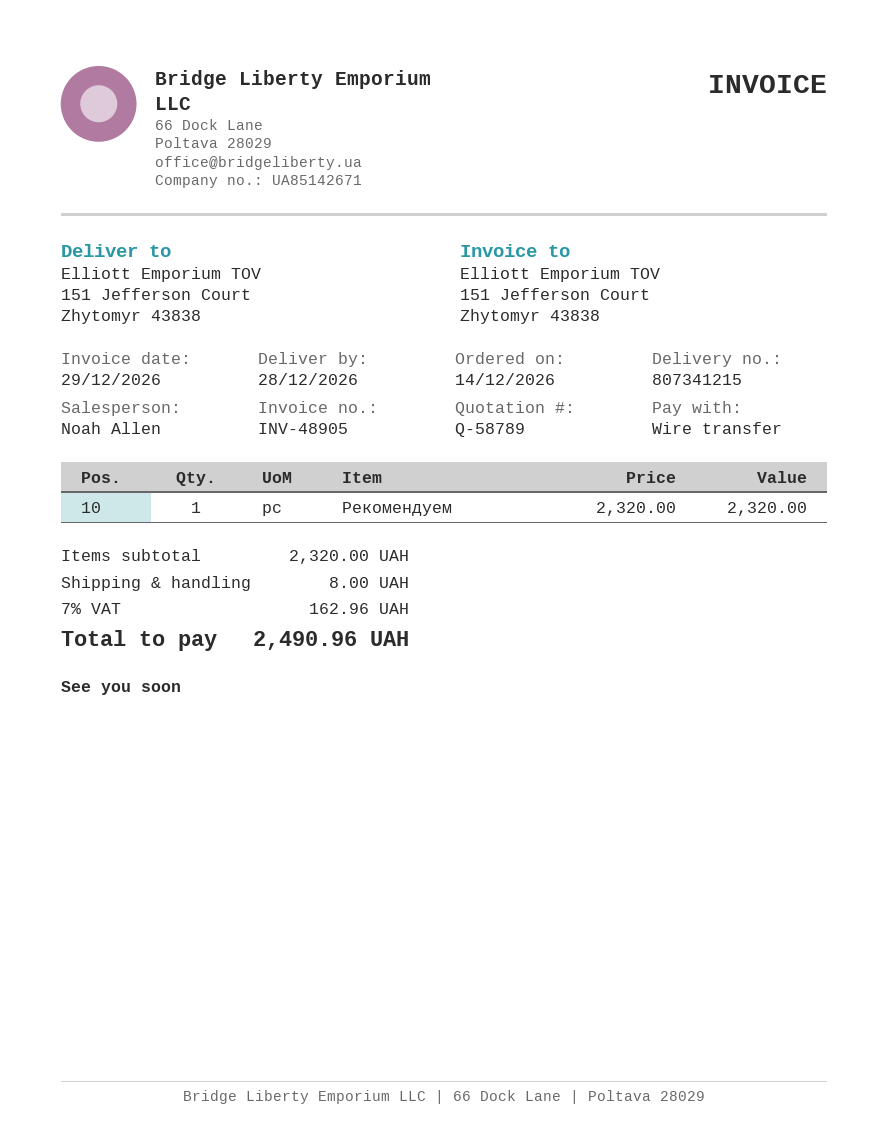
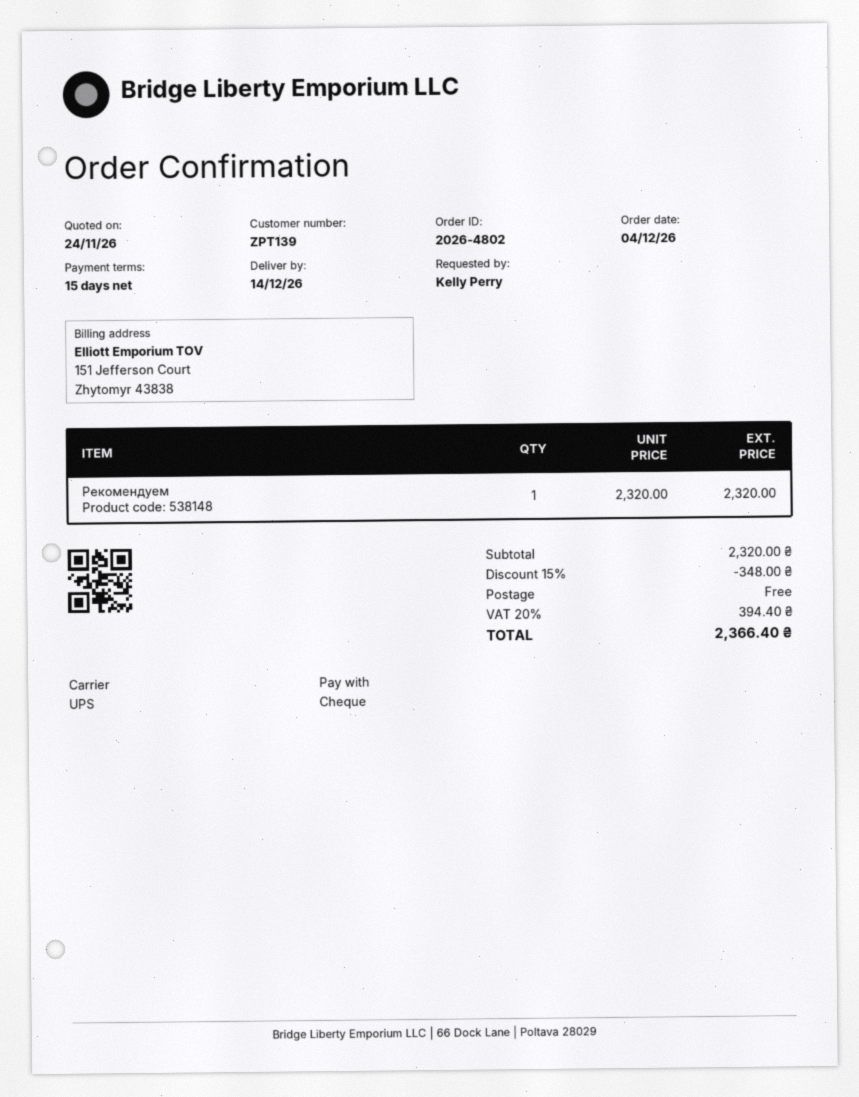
order date: 2026-12-14 -> 2026-12-04
delivery date: 2026-12-28 -> 2026-12-14
payment method: bank transfer -> cheque
discount: none -> 15% = 348.00
shipping: 8.00 -> 0.00
tax: 7% = 162.96 -> 20% = 394.40
total: 2490.96 -> 2366.40

